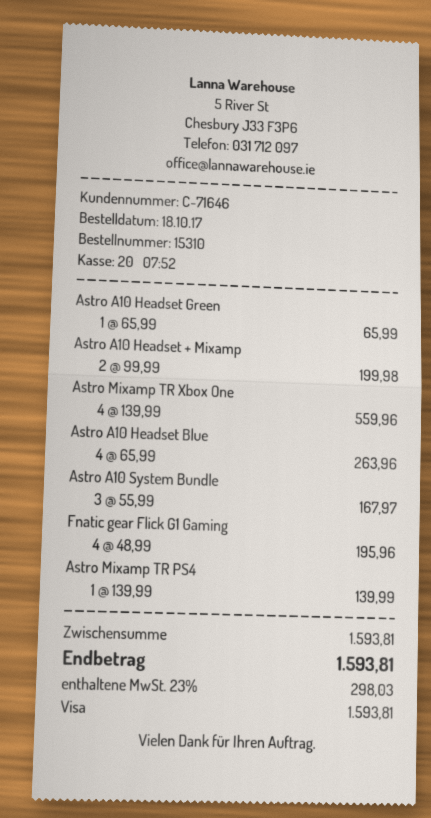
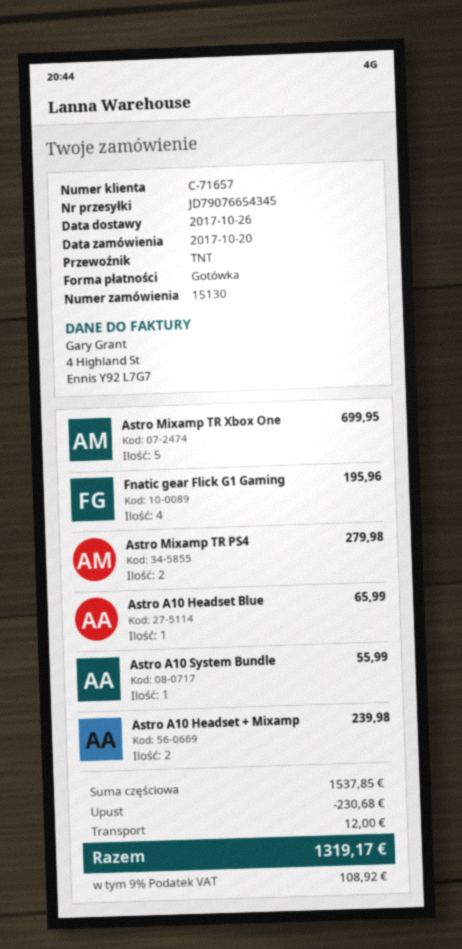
order number: 15310 -> 15130
order date: 2017-10-18 -> 2017-10-20
customer number: C-71646 -> C-71657
payment method: Visa -> cash
Astro A10 Headset Green: 1 for 65.99 -> none
Astro A10 Headset + Mixamp: 2 for 199.98 -> 2 for 239.98
Astro Mixamp TR Xbox One: 4 for 559.96 -> 5 for 699.95
Astro A10 Headset Blue: 4 for 263.96 -> 1 for 65.99
Astro A10 System Bundle: 3 for 167.97 -> 1 for 55.99
Astro Mixamp TR PS4: 1 for 139.99 -> 2 for 279.98
subtotal: 1593.81 -> 1537.85
discount: none -> 230.68
shipping: none -> 12.00
tax: 23% = 298.03 -> 9% = 108.92
total: 1593.81 -> 1319.17

